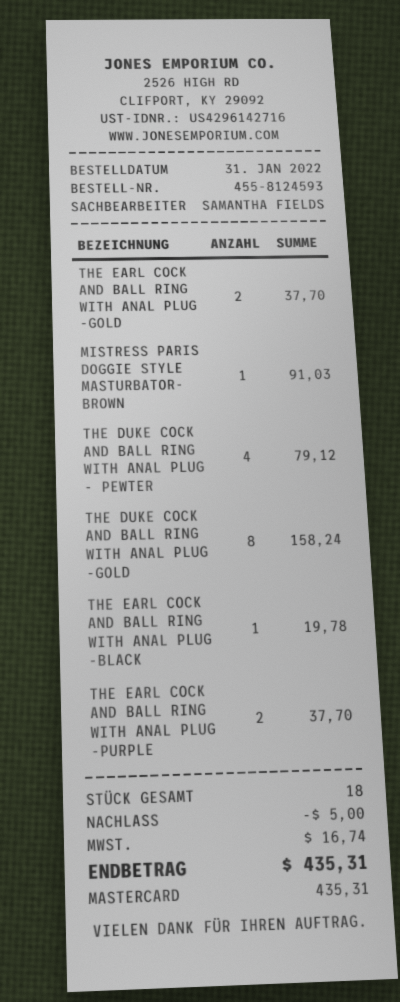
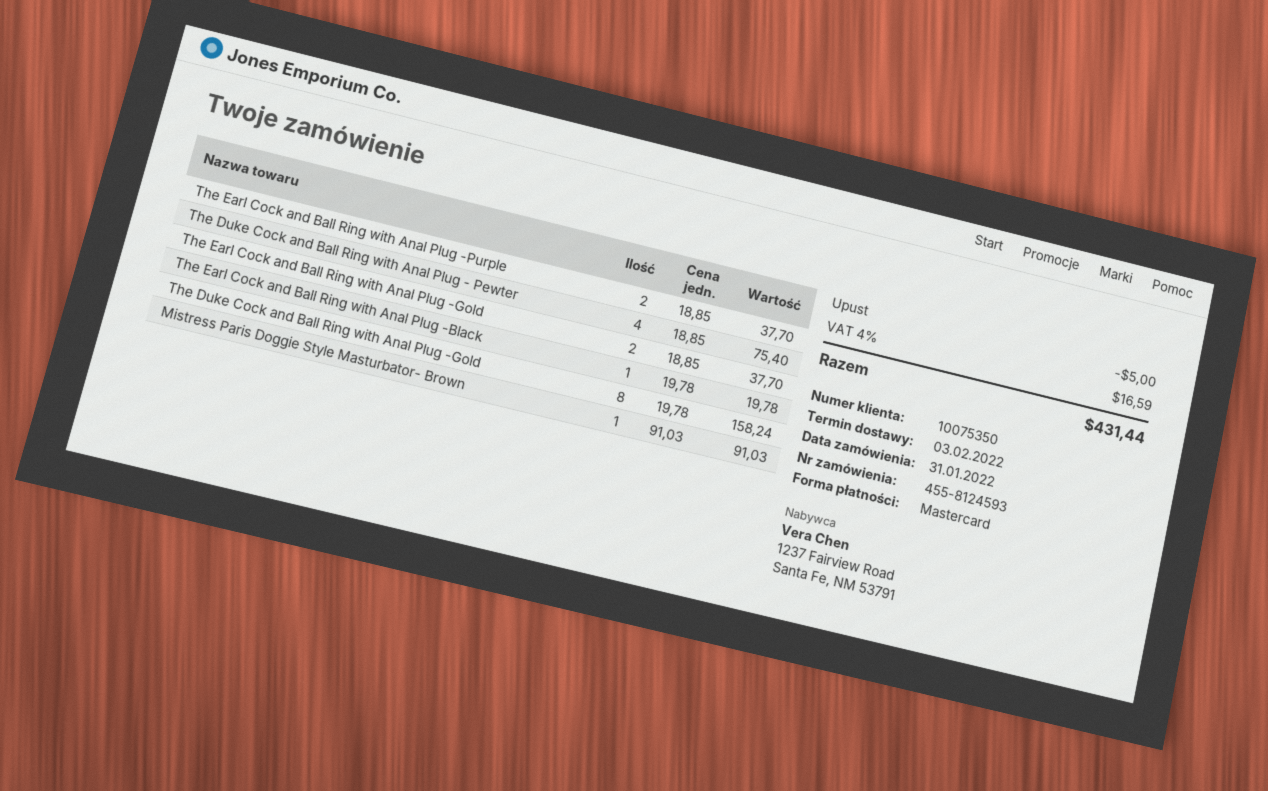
THE DUKE COCK AND BALL RING WITH ANAL PLUG - PEWTER: 4 for 79.12 -> 4 for 75.40
tax: 16.74 -> 16.59
total: 435.31 -> 431.44

